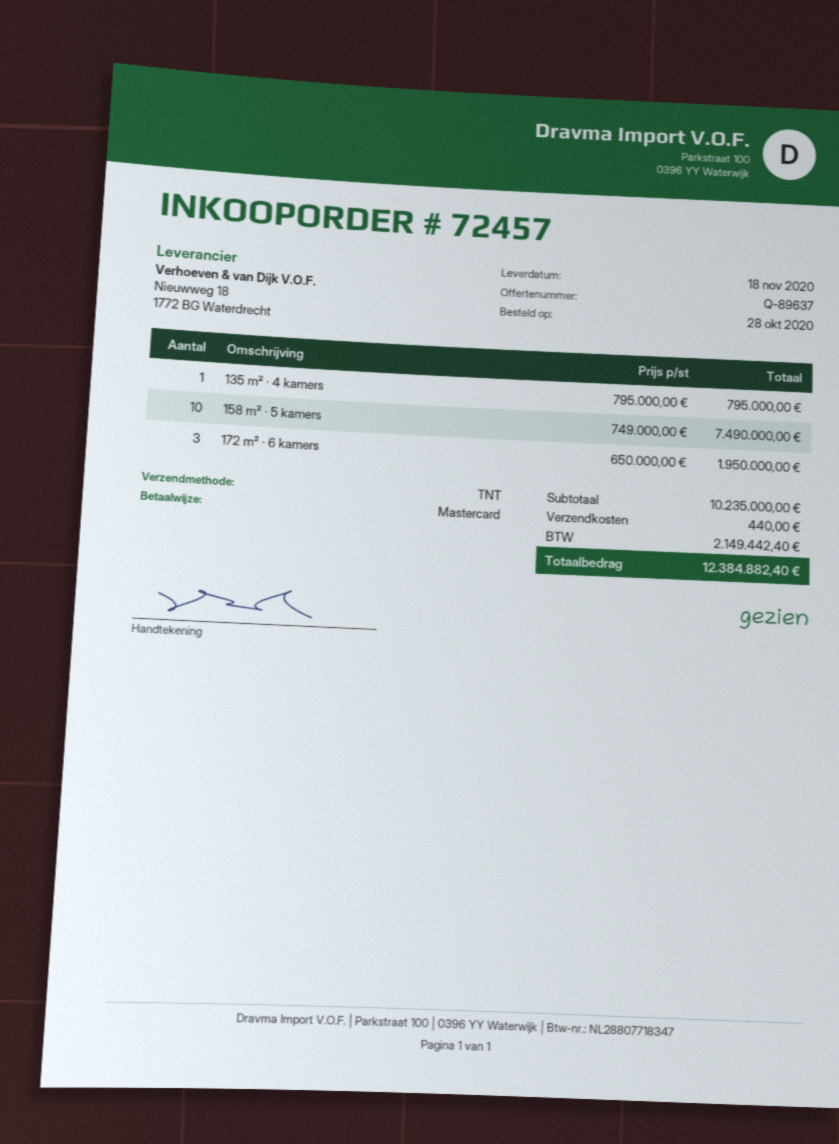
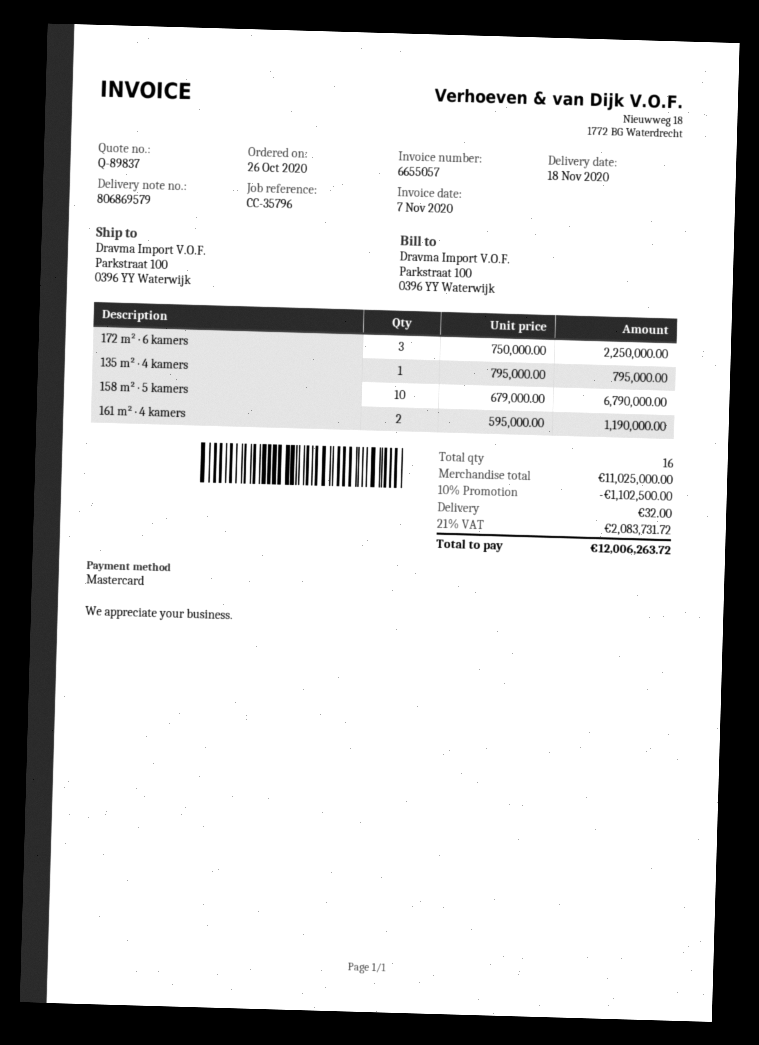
quote number: Q-89637 -> Q-89837
order date: 2020-10-28 -> 2020-10-26
158 m² · 5 kamers: 10 x 749000.00 = 7490000.00 -> 10 x 679000.00 = 6790000.00
172 m² · 6 kamers: 3 x 650000.00 = 1950000.00 -> 3 x 750000.00 = 2250000.00
161 m² · 4 kamers: none -> 2 x 595000.00 = 1190000.00
subtotal: 10235000.00 -> 11025000.00
discount: none -> 10% = 1102500.00
shipping: 440.00 -> 32.00
tax: 2149442.40 -> 2083731.72
total: 12384882.40 -> 12006263.72

